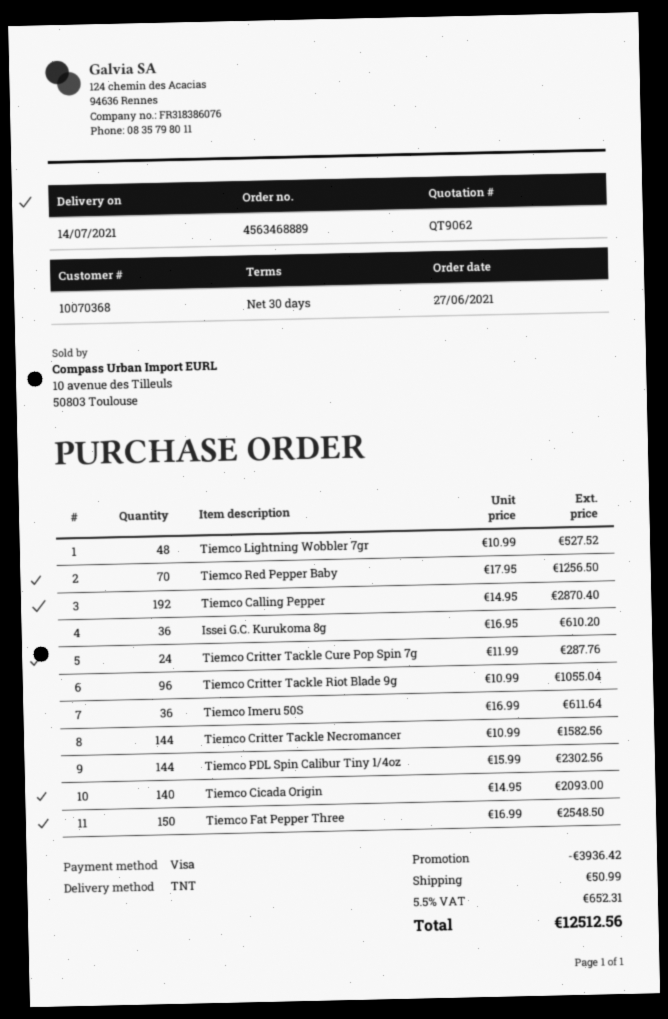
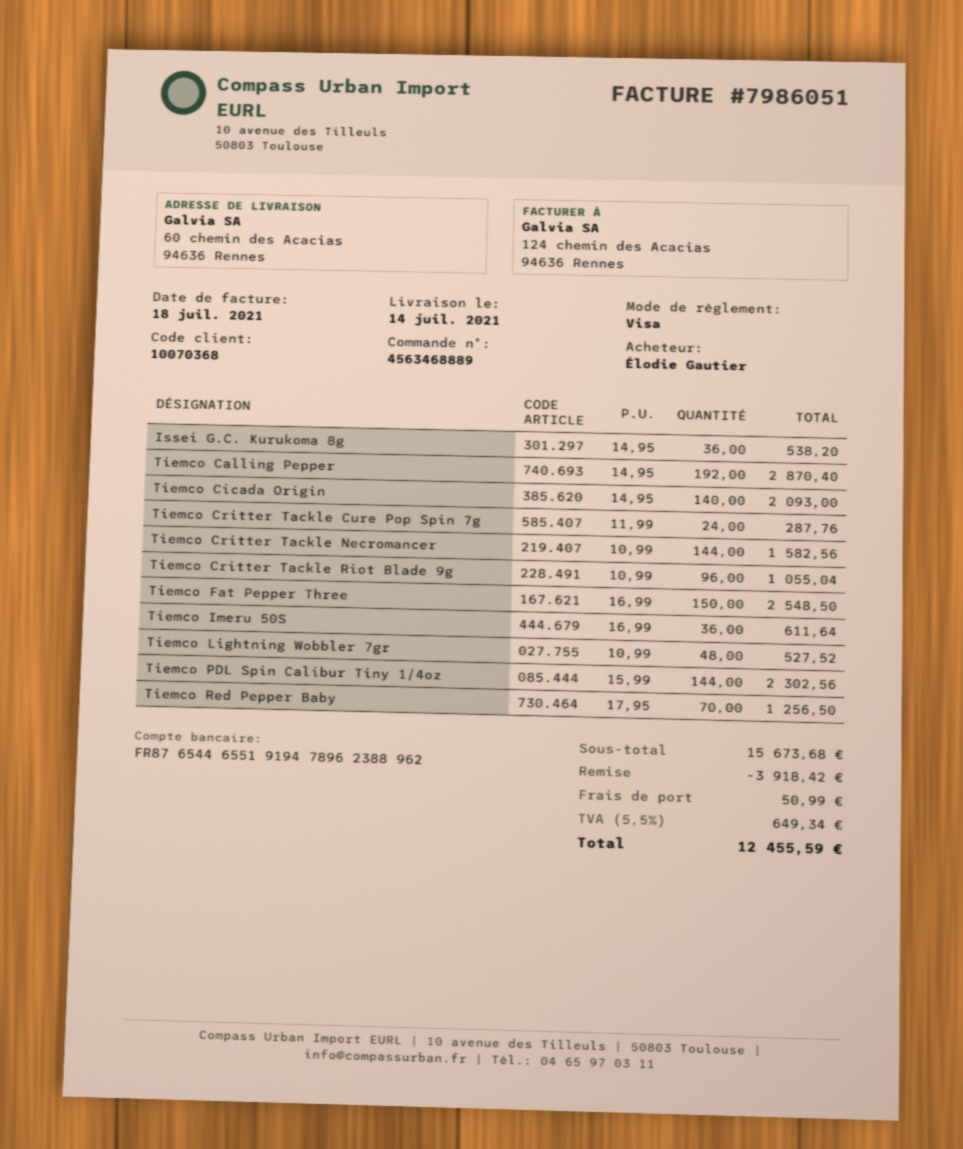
Issei G.C. Kurukoma 8g: 36 x 16.95 = 610.20 -> 36 x 14.95 = 538.20
discount: 3936.42 -> 3918.42
tax: 5.5% = 652.31 -> 5.5% = 649.34
total: 12512.56 -> 12455.59

